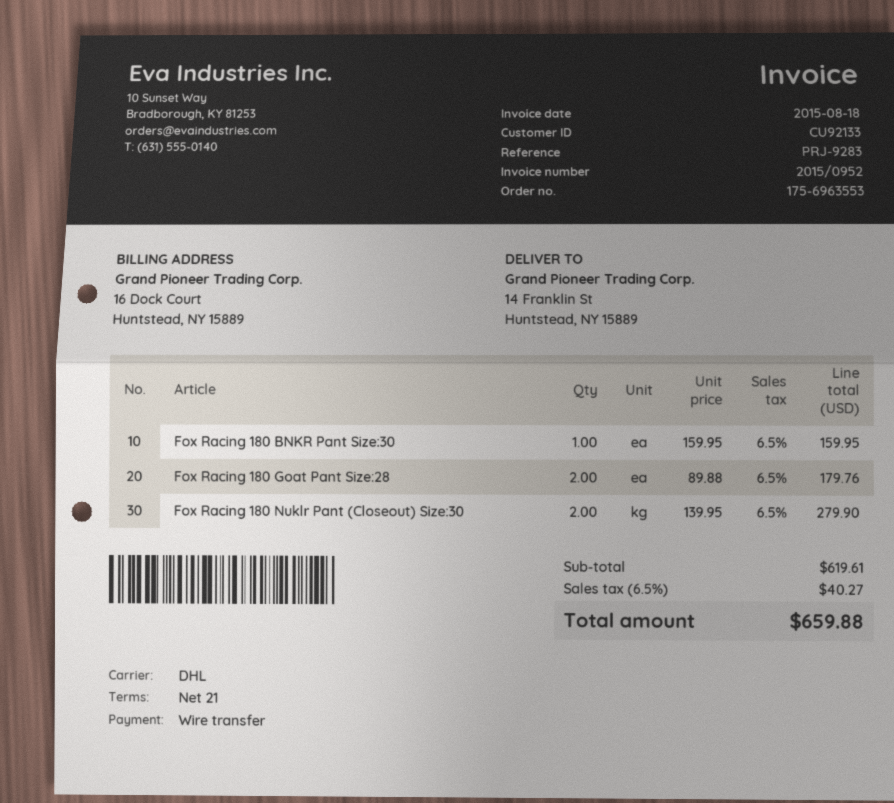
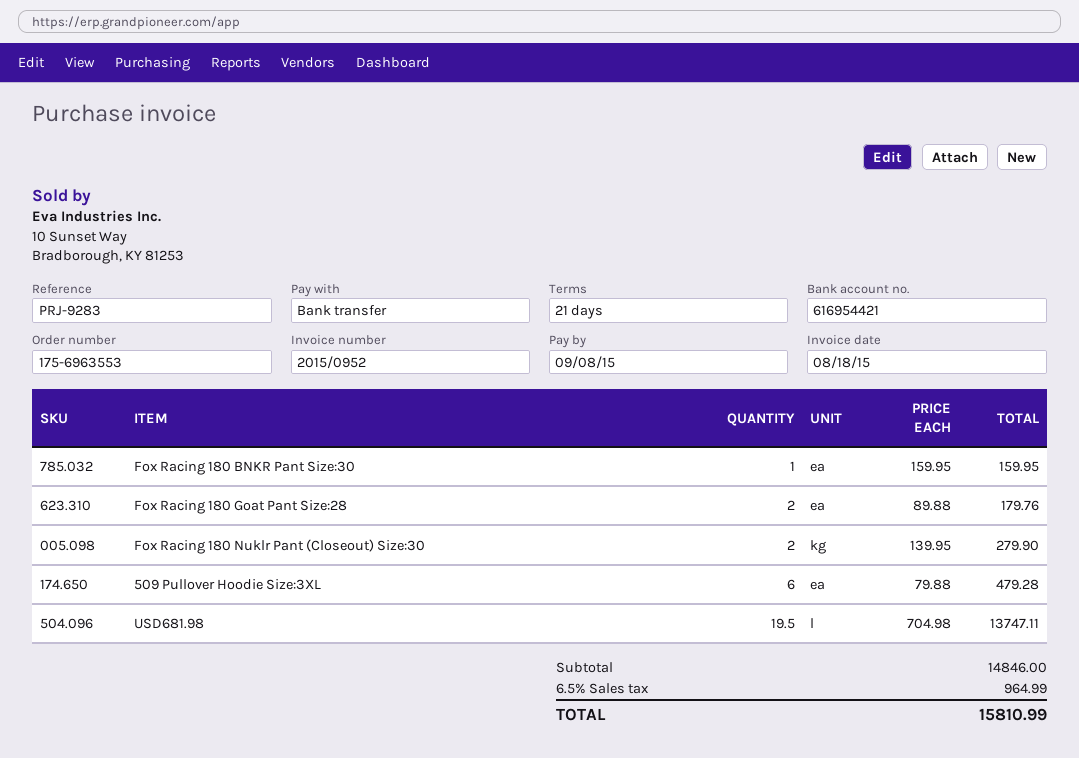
509 Pullover Hoodie Size:3XL: none -> 6 x 79.88 = 479.28
USD681.98: none -> 19.5 x 704.98 = 13747.11
subtotal: 619.61 -> 14846.00
tax: 6.5% = 40.27 -> 6.5% = 964.99
total: 659.88 -> 15810.99

